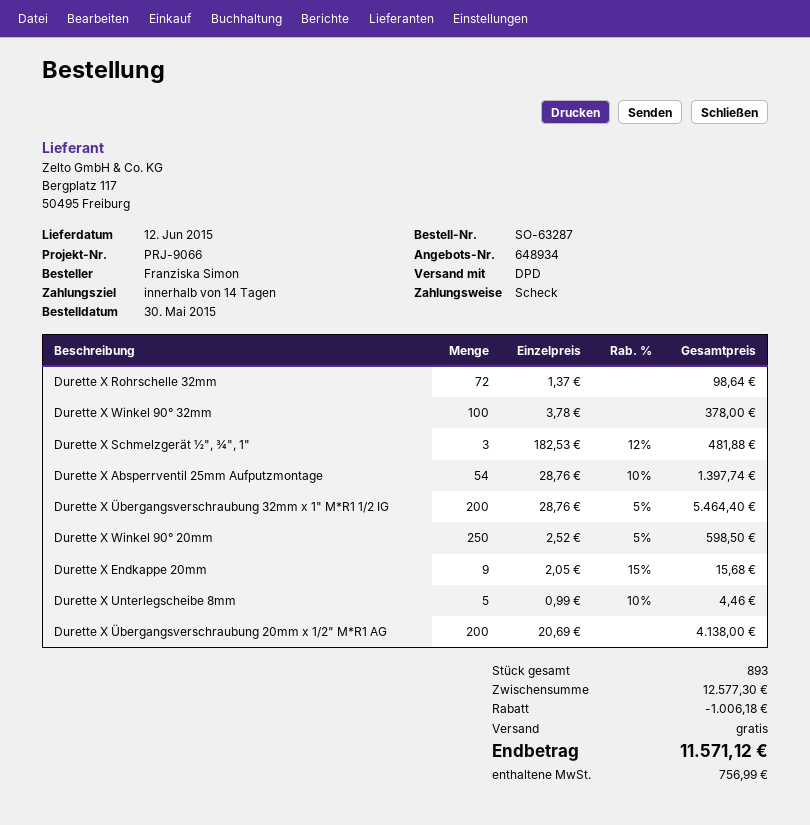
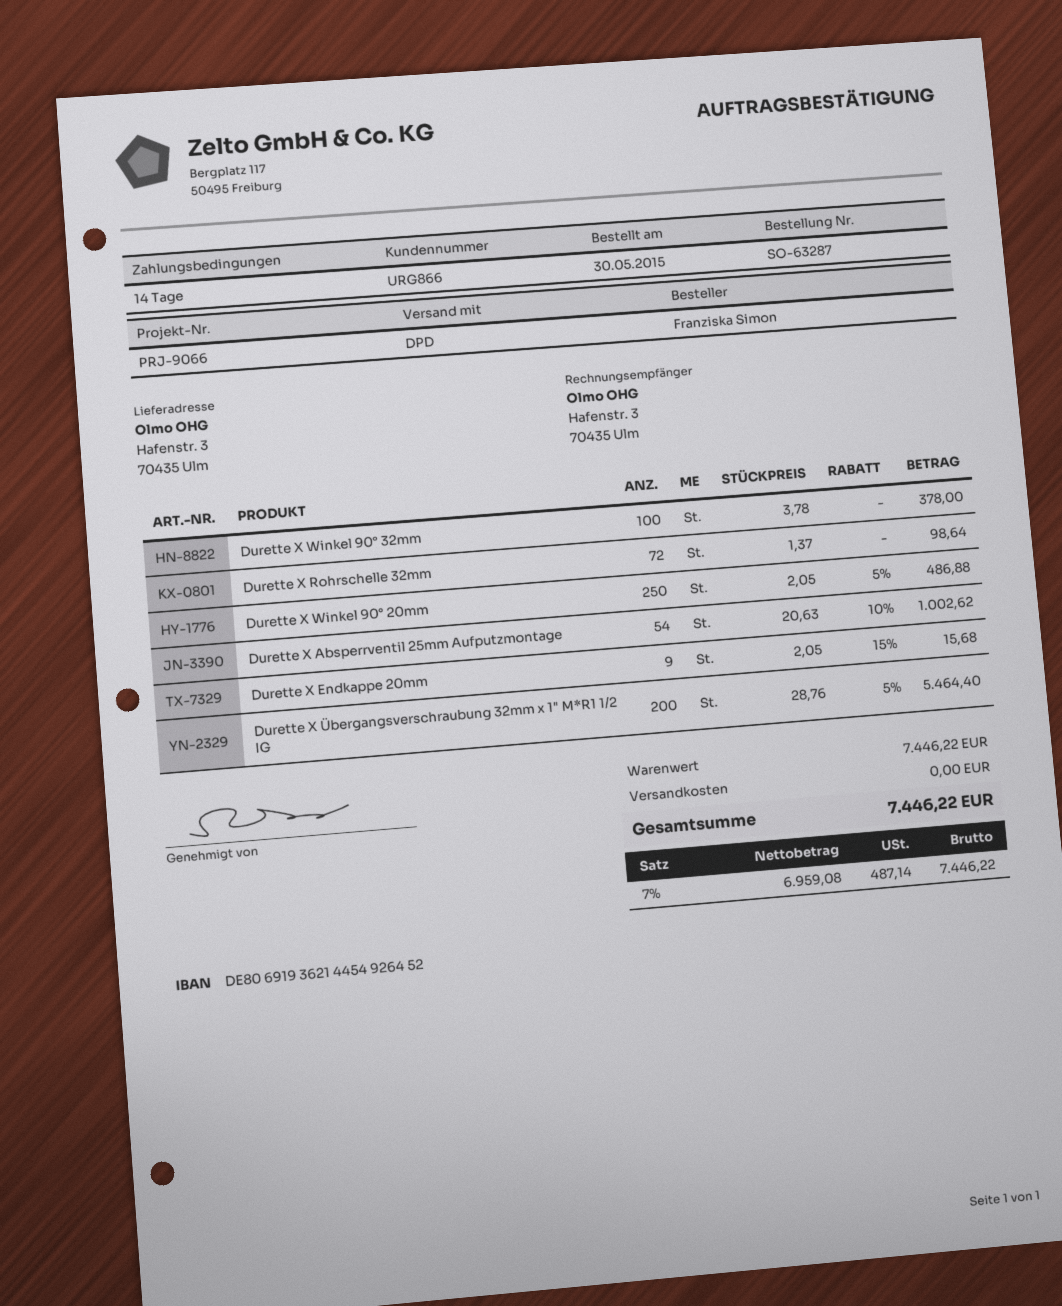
Durette X Schmelzgerät ½", ¾", 1": 3 x 182.53 - 12% = 481.88 -> none
Durette X Absperrventil 25mm Aufputzmontage: 54 x 28.76 - 10% = 1397.74 -> 54 x 20.63 - 10% = 1002.62
Durette X Winkel 90° 20mm: 250 x 2.52 - 5% = 598.50 -> 250 x 2.05 - 5% = 486.88
Durette X Unterlegscheibe 8mm: 5 x 0.99 - 10% = 4.46 -> none
Durette X Übergangsverschraubung 20mm x 1/2" M*R1 AG: 200 x 20.69 = 4138.00 -> none
subtotal: 12577.30 -> 7446.22
discount: 1006.18 -> none
tax: 756.99 -> 487.14
total: 11571.12 -> 7446.22

